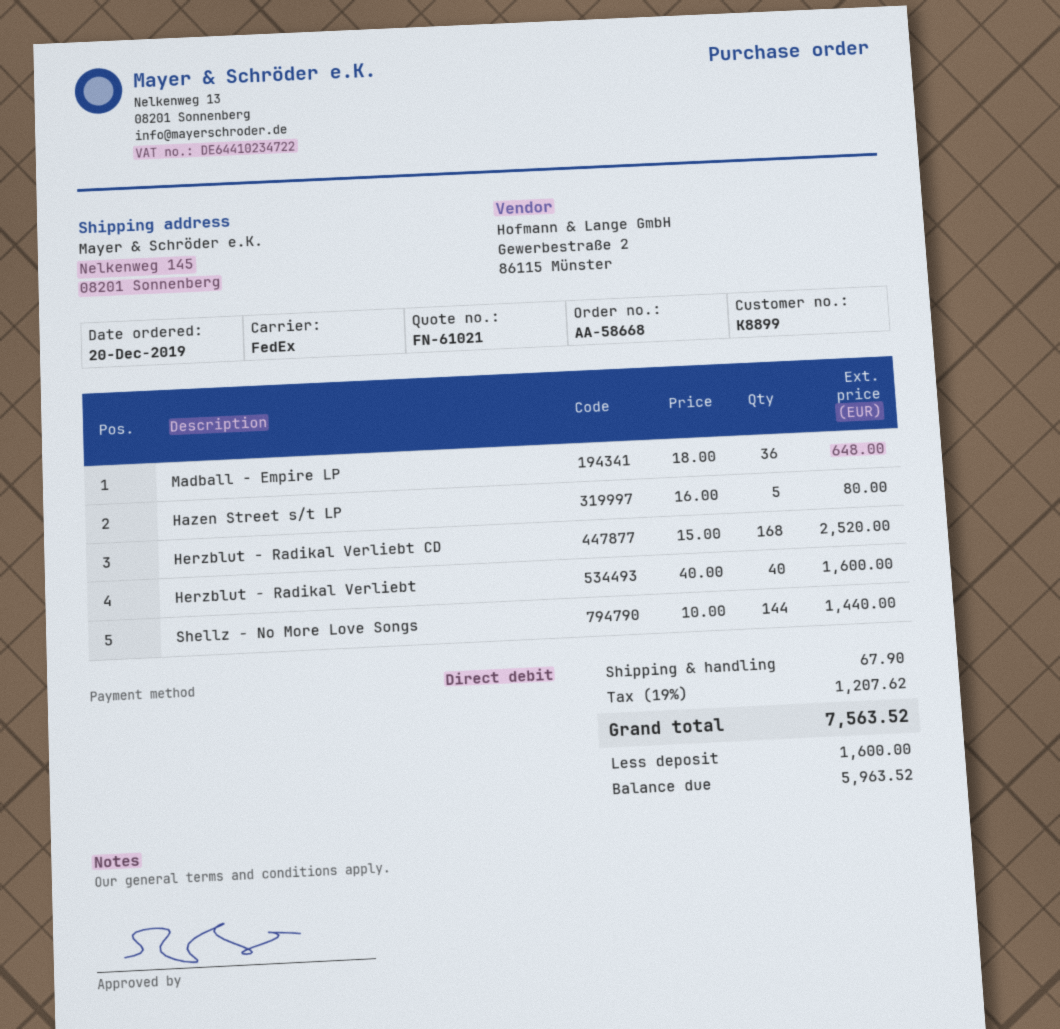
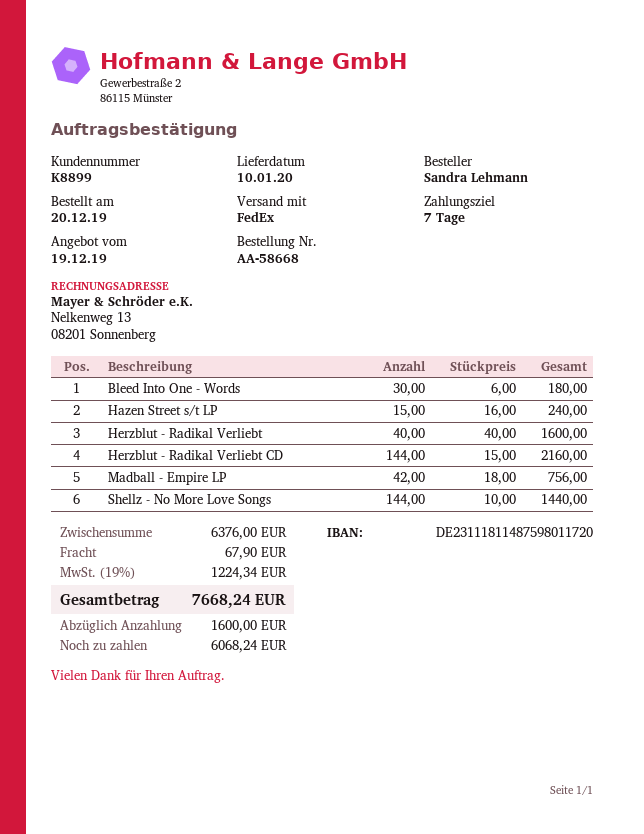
Madball - Empire LP: 36 x 18.00 = 648.00 -> 42 x 18.00 = 756.00
Hazen Street s/t LP: 5 x 16.00 = 80.00 -> 15 x 16.00 = 240.00
Herzblut - Radikal Verliebt CD: 168 x 15.00 = 2520.00 -> 144 x 15.00 = 2160.00
Bleed Into One - Words: none -> 30 x 6.00 = 180.00
tax: 19% = 1207.62 -> 19% = 1224.34
total: 7563.52 -> 7668.24
balance: 5963.52 -> 6068.24

